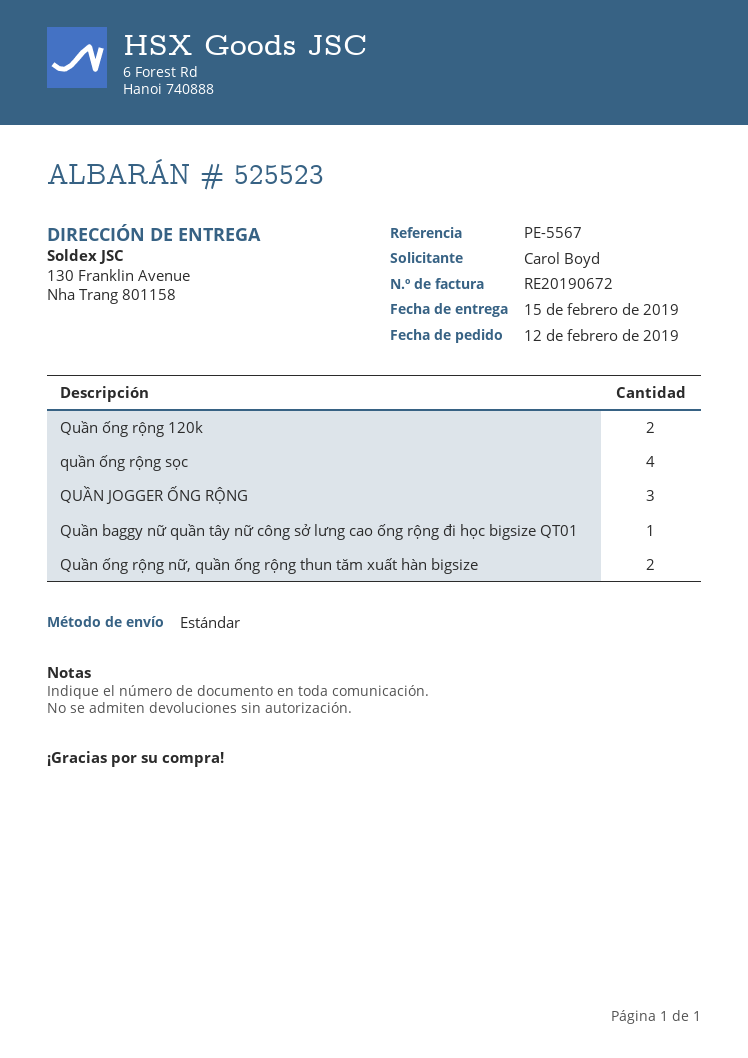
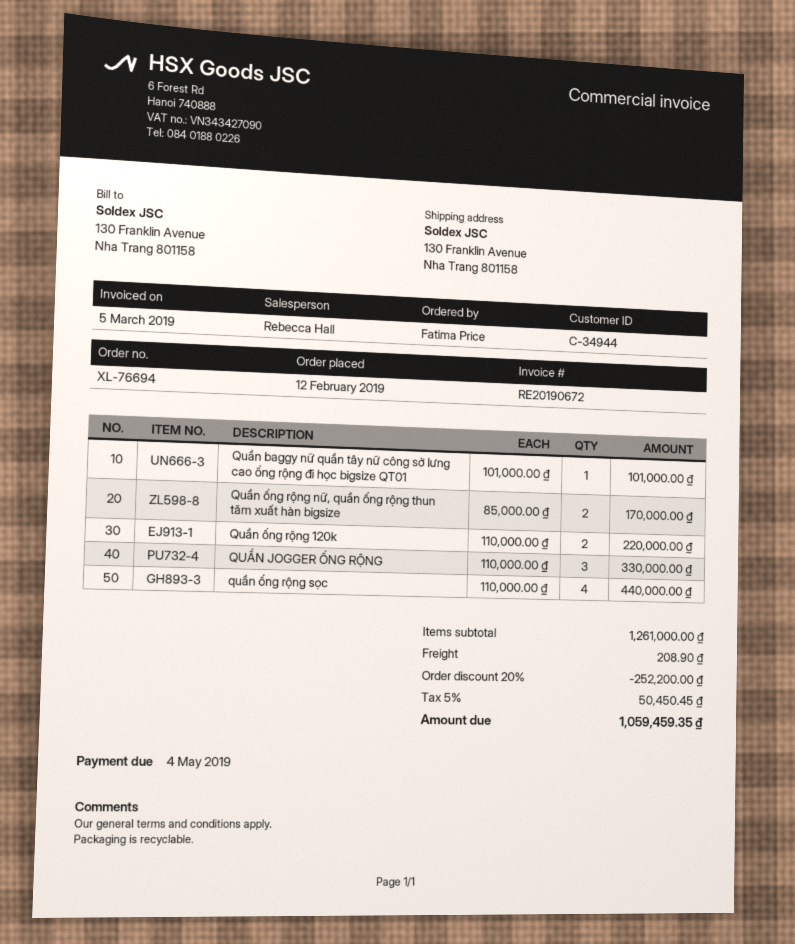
ordered by: Carol Boyd -> Fatima Price

